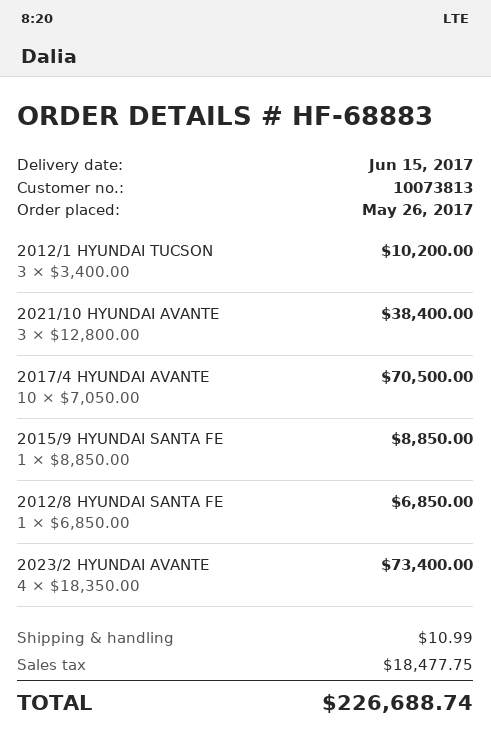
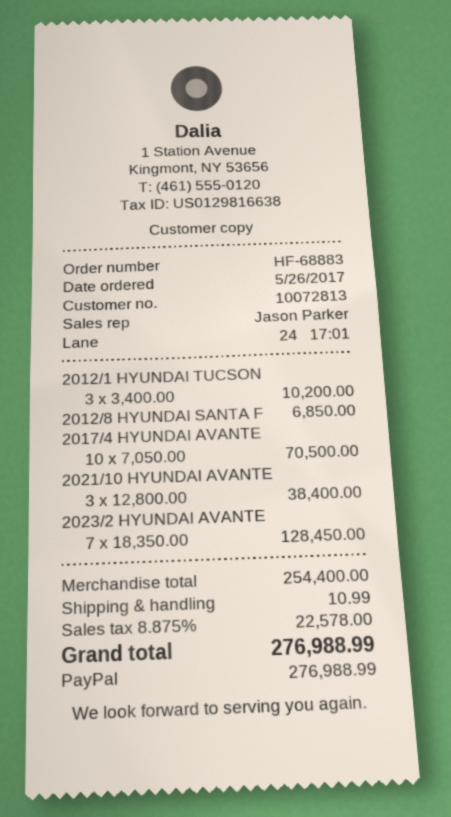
customer number: 10073813 -> 10072813
2015/9 HYUNDAI SANTA FE: 1 x 8850.00 = 8850.00 -> none
2023/2 HYUNDAI AVANTE: 4 x 18350.00 = 73400.00 -> 7 x 18350.00 = 128450.00
tax: 18477.75 -> 22578.00
total: 226688.74 -> 276988.99

